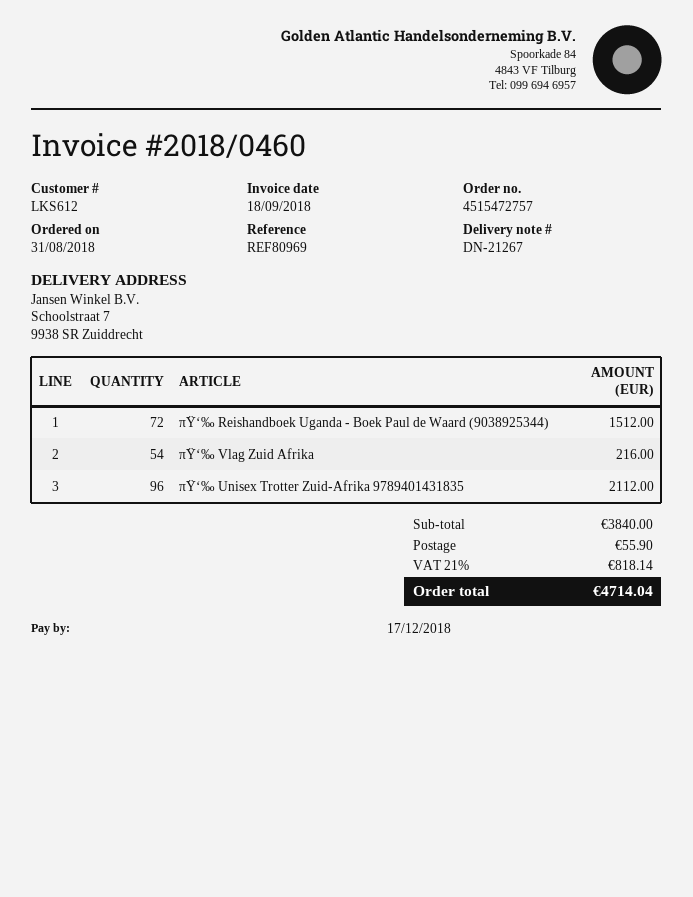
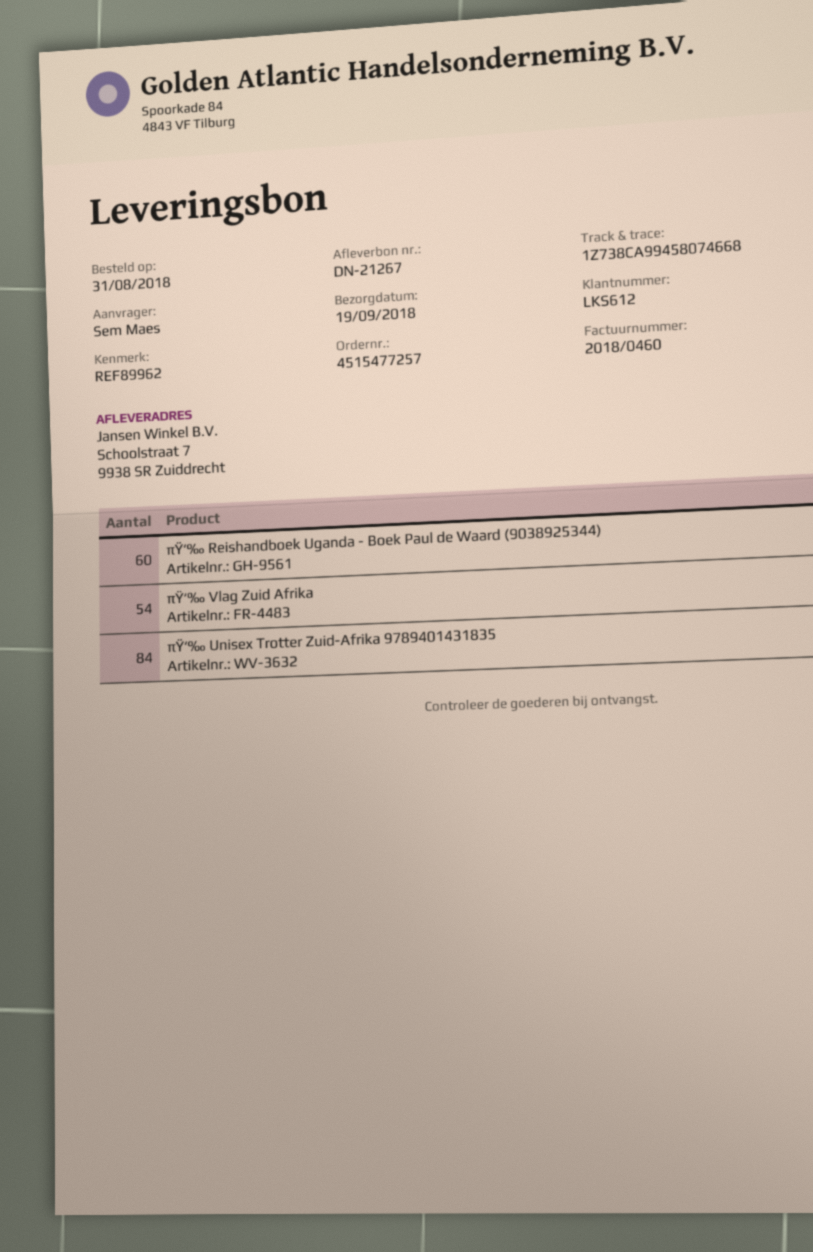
order number: 4515472757 -> 4515477257
reference: REF80969 -> REF89962
πŸ‘‰ Reishandboek Uganda - Boek Paul de Waard (9038925344): 72 -> 60
πŸ‘‰ Unisex Trotter Zuid-Afrika 9789401431835: 96 -> 84

